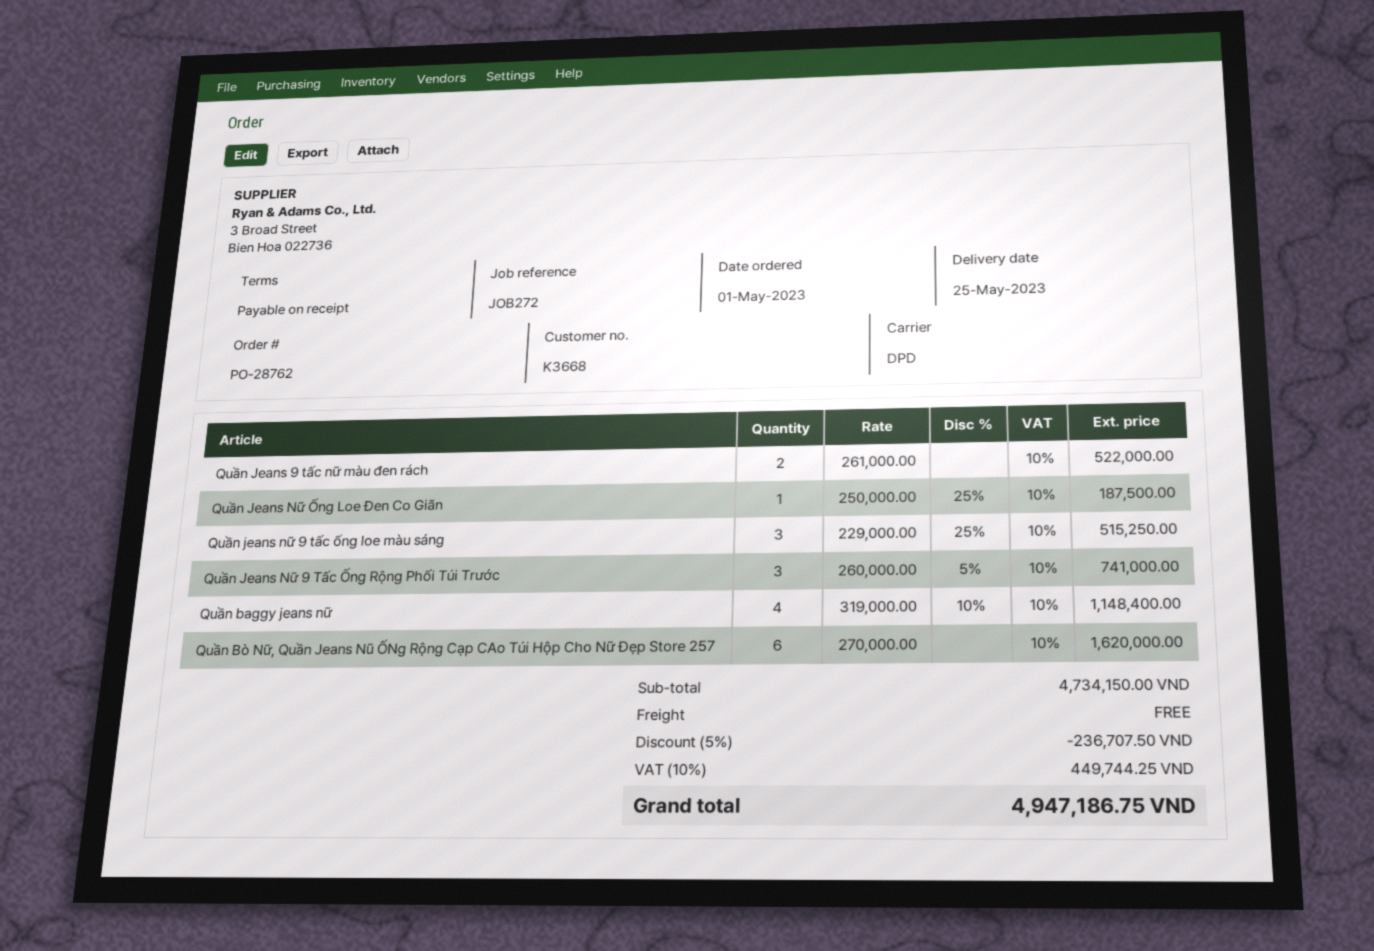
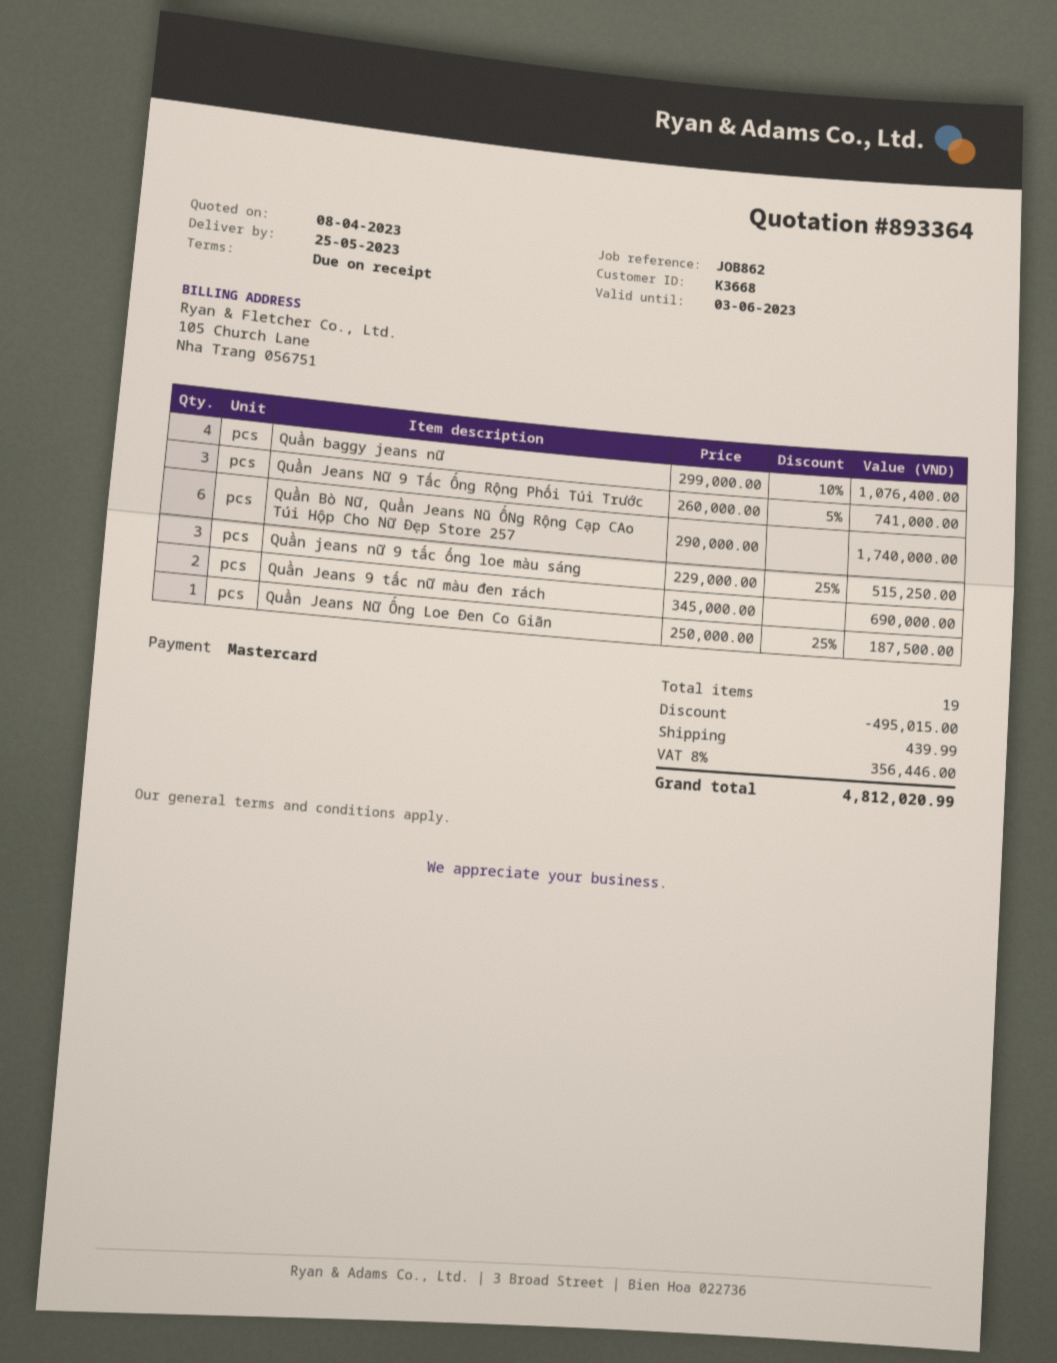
reference: JOB272 -> JOB862
Quần Jeans 9 tấc nữ màu đen rách: 2 x 261000.00 = 522000.00 -> 2 x 345000.00 = 690000.00
Quần baggy jeans nữ: 4 x 319000.00 - 10% = 1148400.00 -> 4 x 299000.00 - 10% = 1076400.00
Quần Bò Nữ, Quần Jeans Nũ ỐNg Rộng Cạp CAo Túi Hộp Cho Nữ Đẹp Store 257: 6 x 270000.00 = 1620000.00 -> 6 x 290000.00 = 1740000.00
discount: 236707.50 -> 495015.00
shipping: 0.00 -> 439.99
tax: 10% = 449744.25 -> 8% = 356446.00
total: 4947186.75 -> 4812020.99

